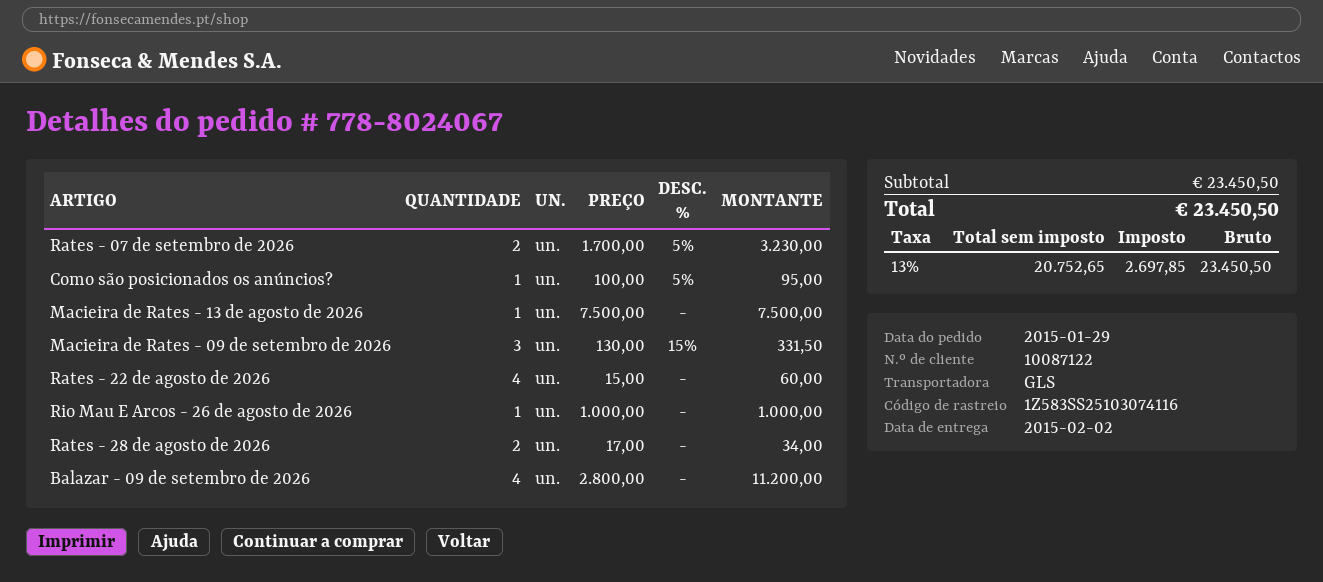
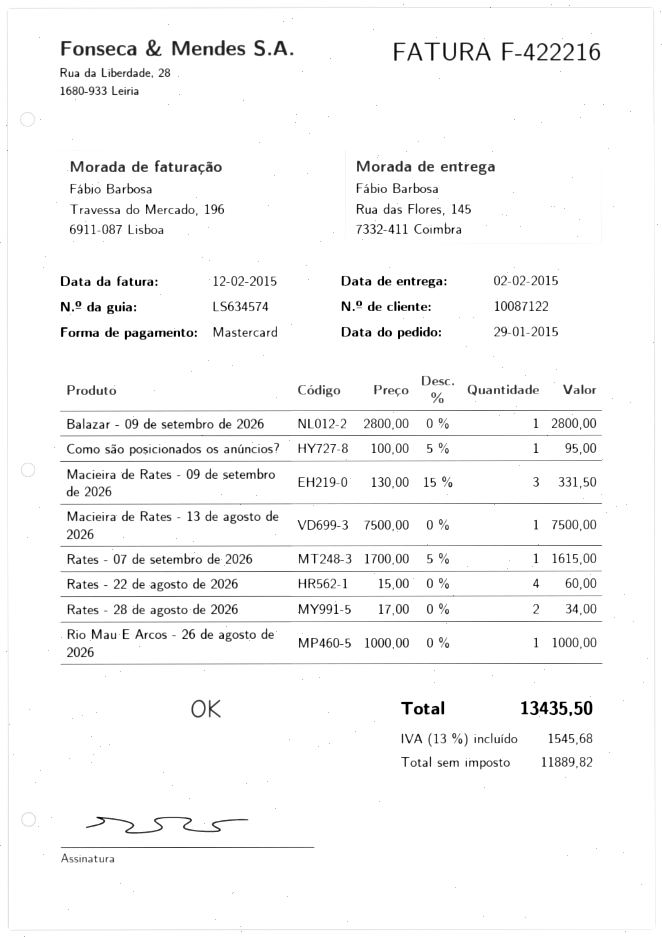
Rates - 07 de setembro de 2026: 2 x 1700.00 - 5% = 3230.00 -> 1 x 1700.00 - 5% = 1615.00
Balazar - 09 de setembro de 2026: 4 x 2800.00 = 11200.00 -> 1 x 2800.00 = 2800.00
net: 20752.65 -> 11889.82
tax: 13% = 2697.85 -> 13% = 1545.68
total: 23450.50 -> 13435.50

